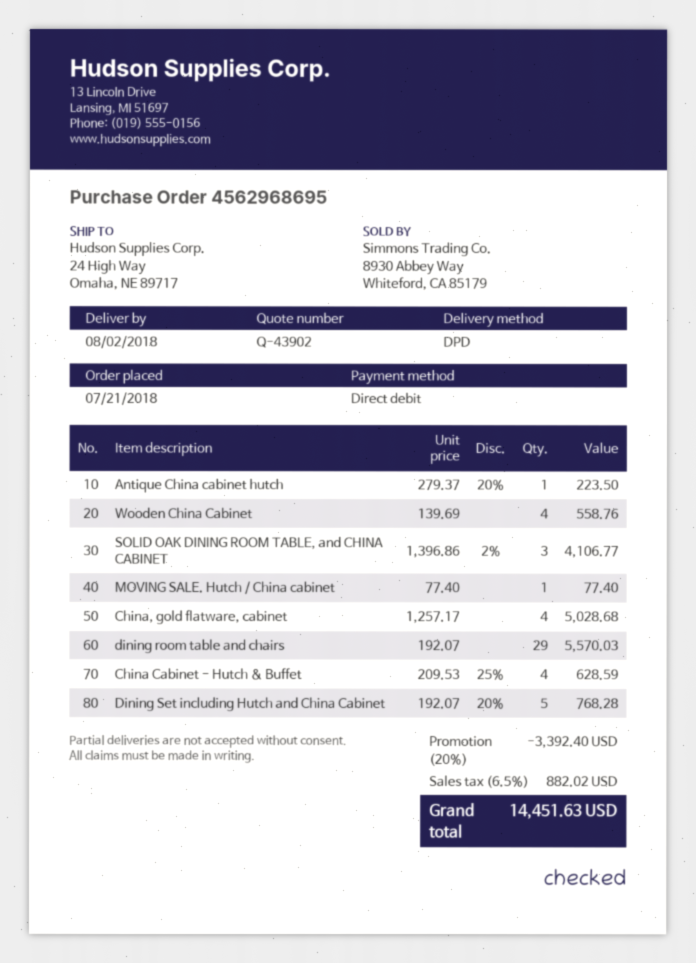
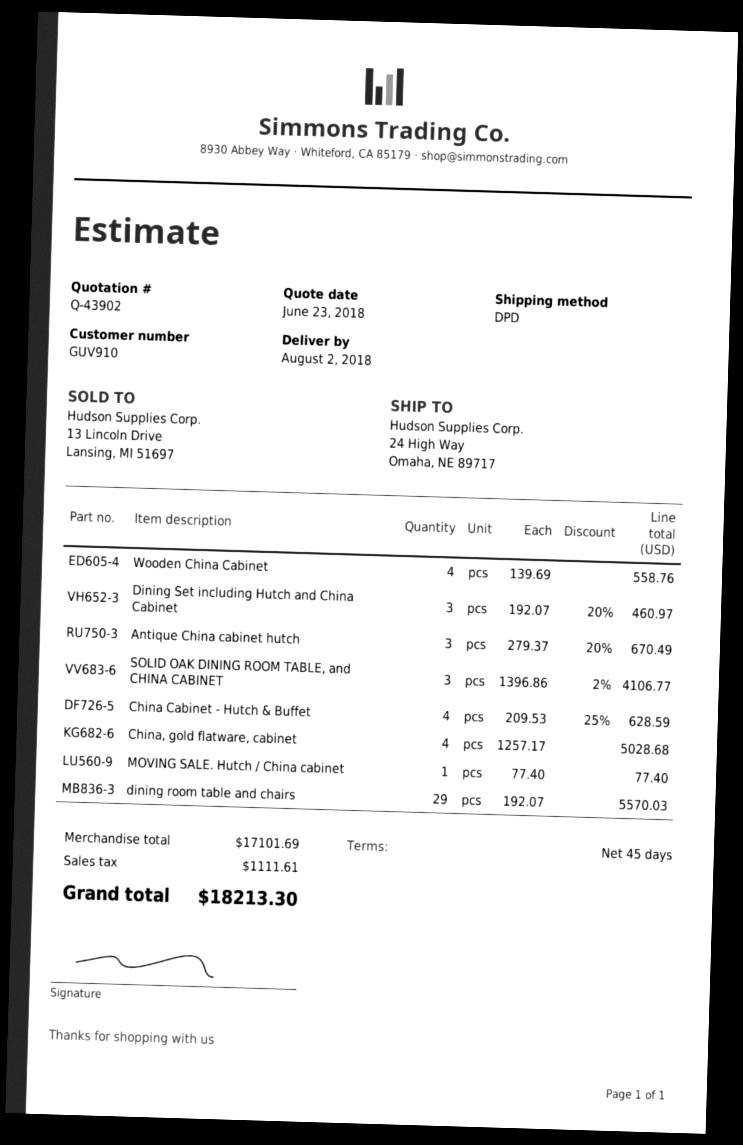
Antique China cabinet hutch: 1 x 279.37 - 20% = 223.50 -> 3 x 279.37 - 20% = 670.49
Dining Set including Hutch and China Cabinet: 5 x 192.07 - 20% = 768.28 -> 3 x 192.07 - 20% = 460.97
discount: 20% = 3392.40 -> none
tax: 882.02 -> 1111.61
total: 14451.63 -> 18213.30

